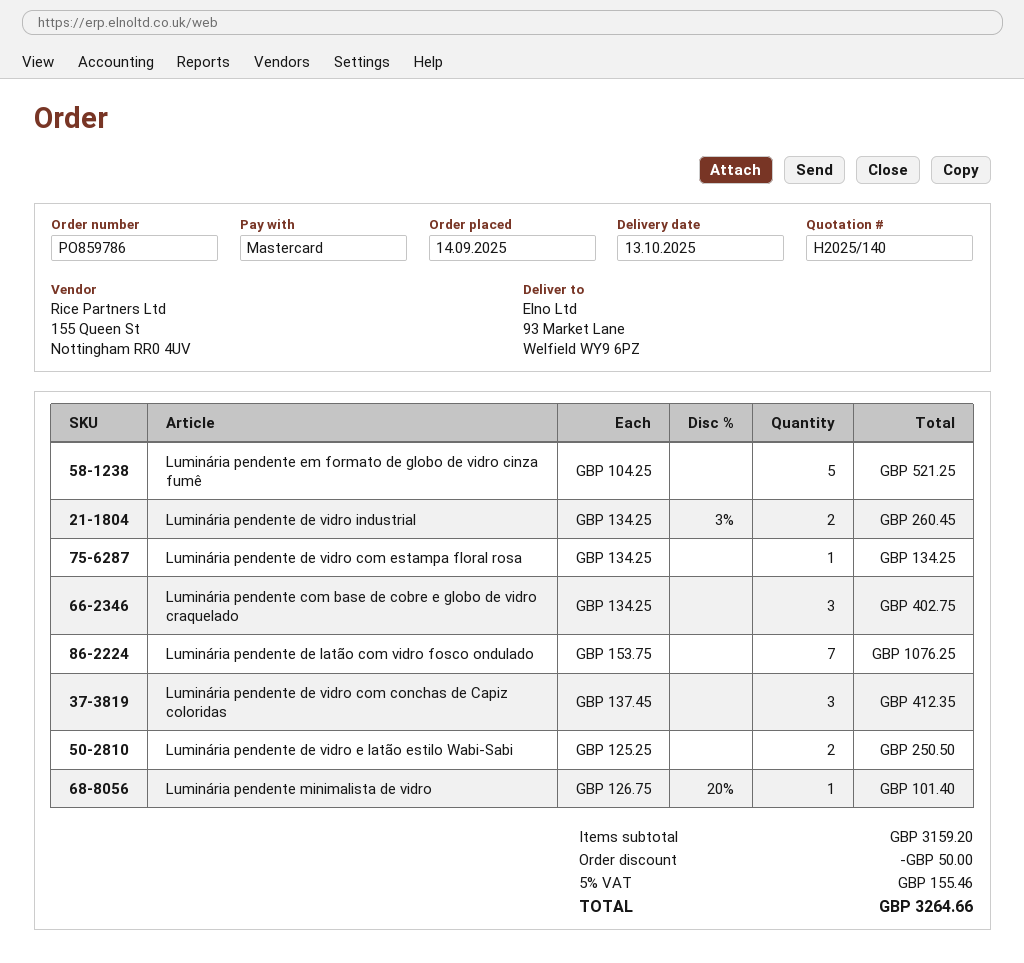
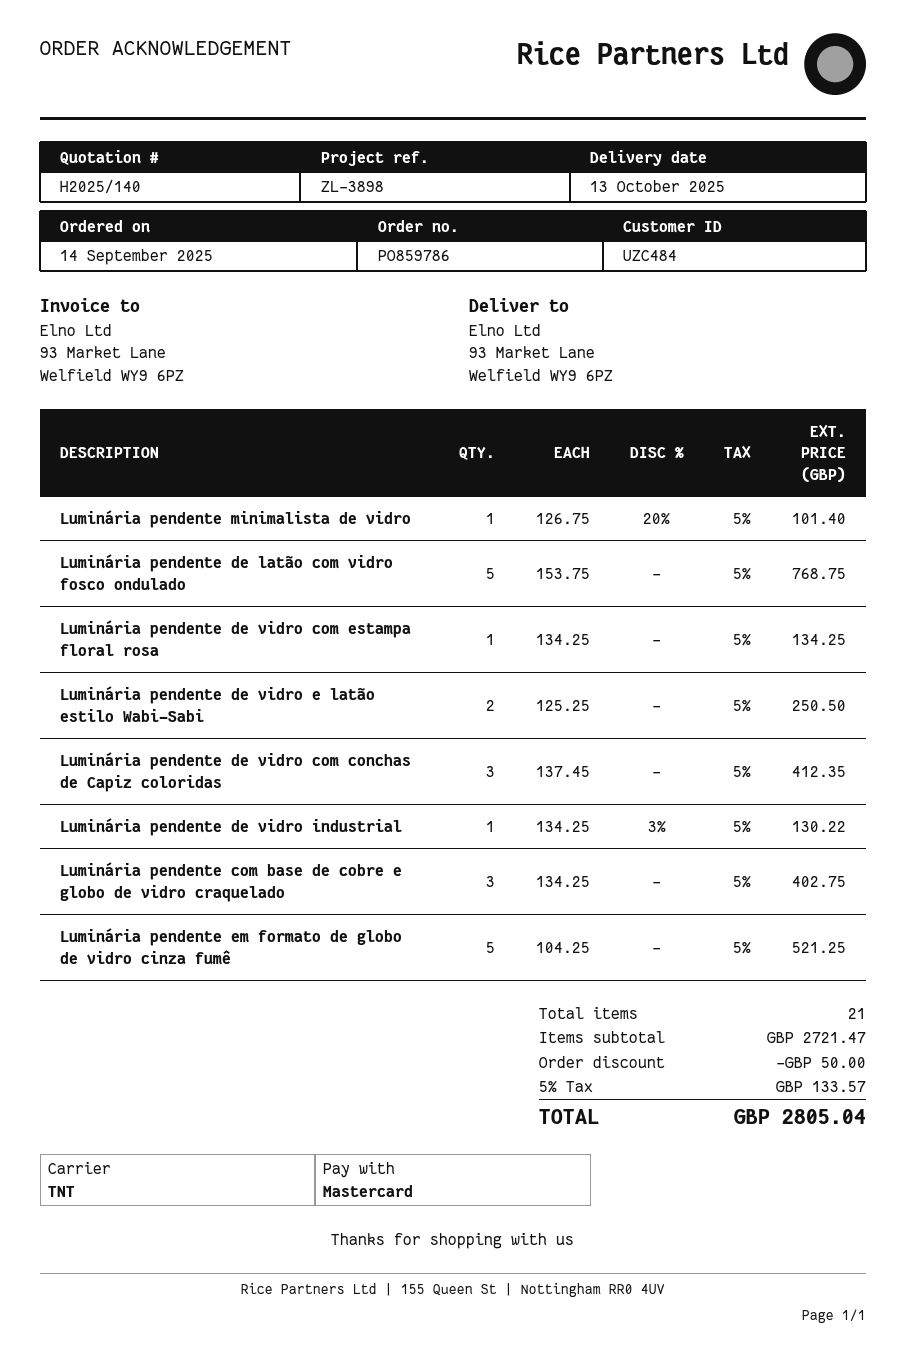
Luminária pendente de vidro industrial: 2 x 134.25 - 3% = 260.45 -> 1 x 134.25 - 3% = 130.22
Luminária pendente de latão com vidro fosco ondulado: 7 x 153.75 = 1076.25 -> 5 x 153.75 = 768.75
subtotal: 3159.20 -> 2721.47
tax: 5% = 155.46 -> 5% = 133.57
total: 3264.66 -> 2805.04

